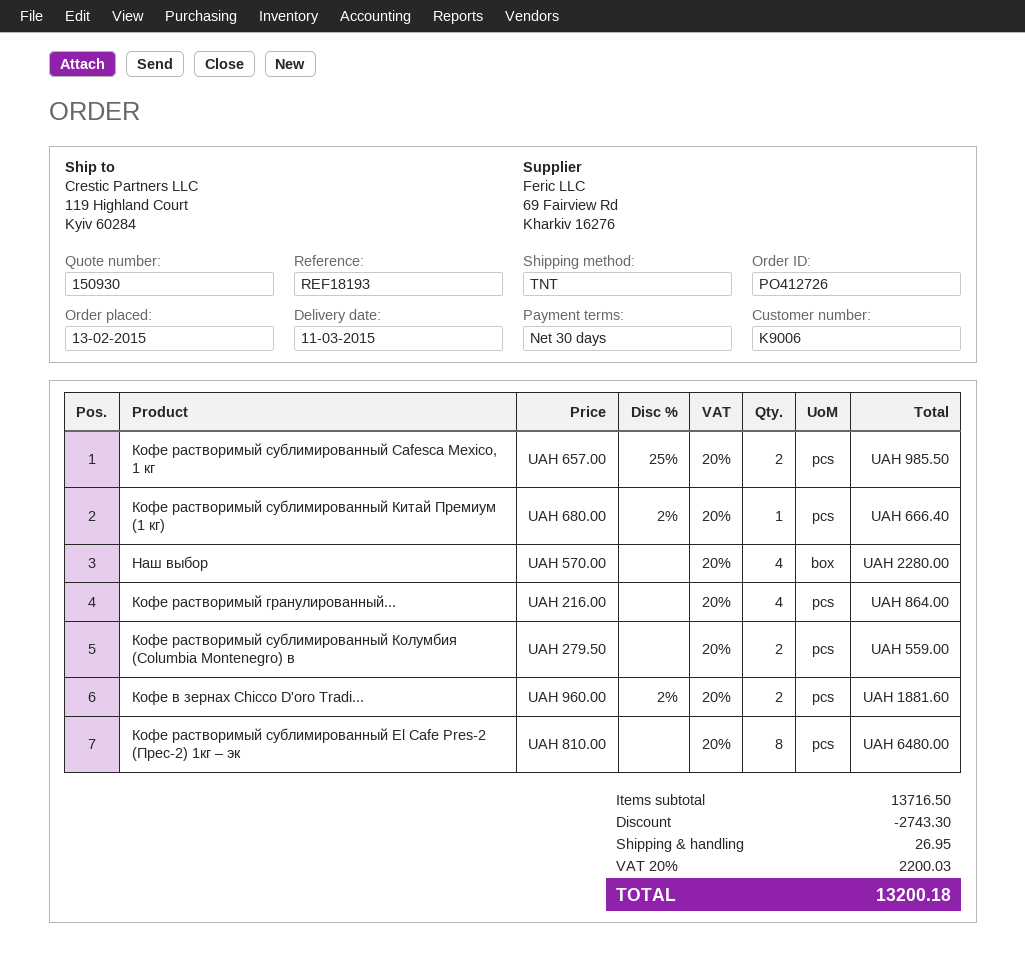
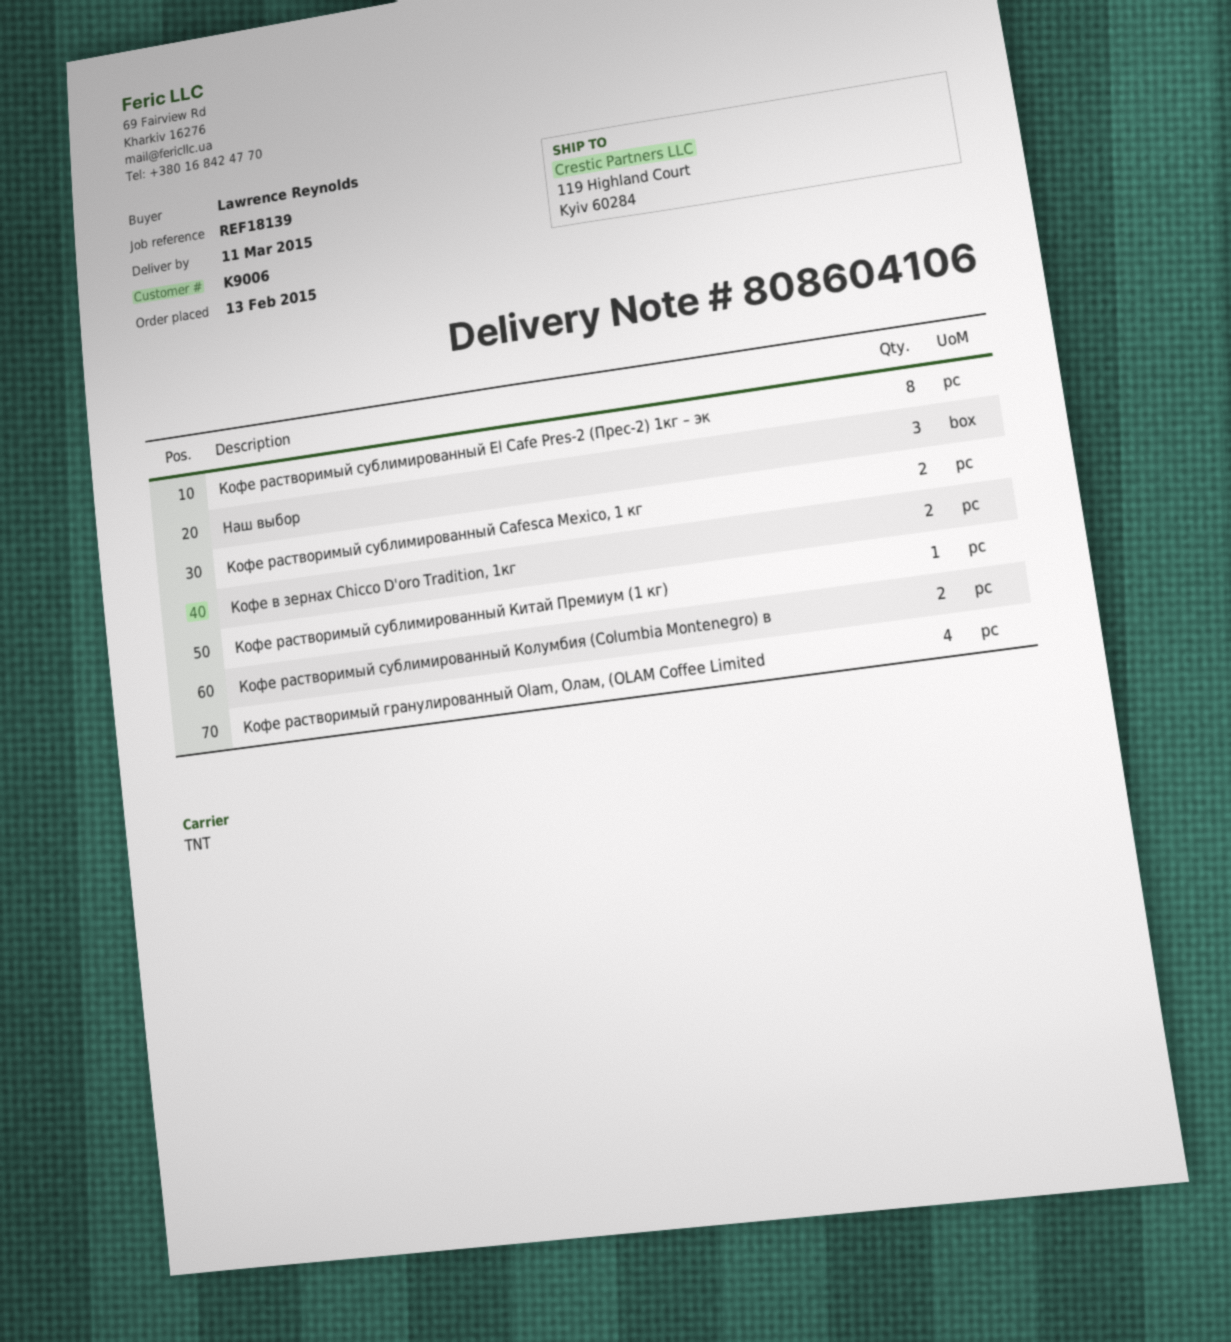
reference: REF18193 -> REF18139
Наш выбор: 4 -> 3

